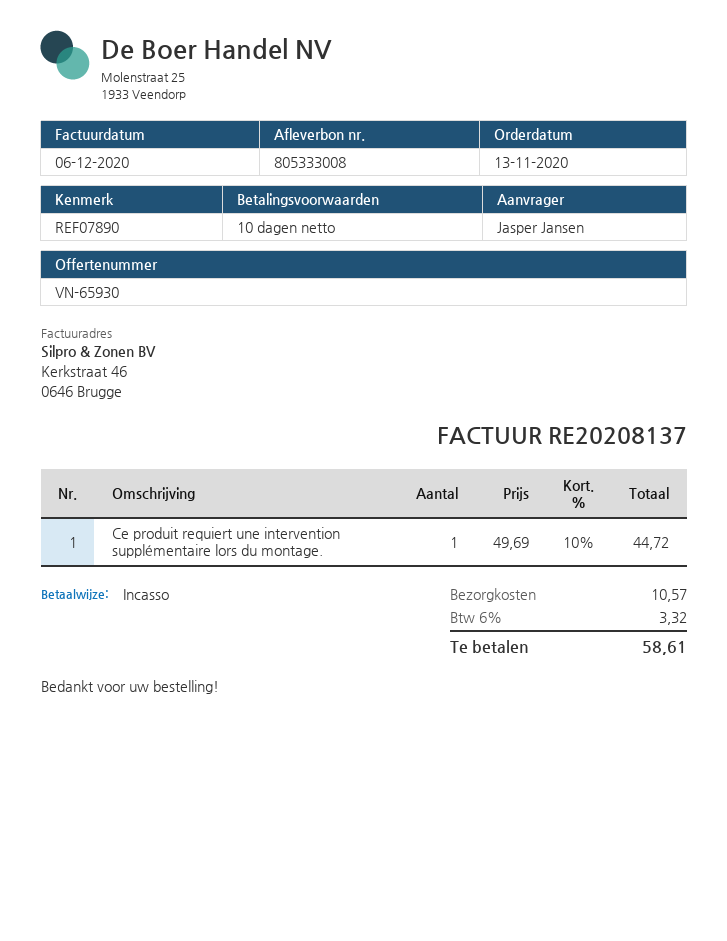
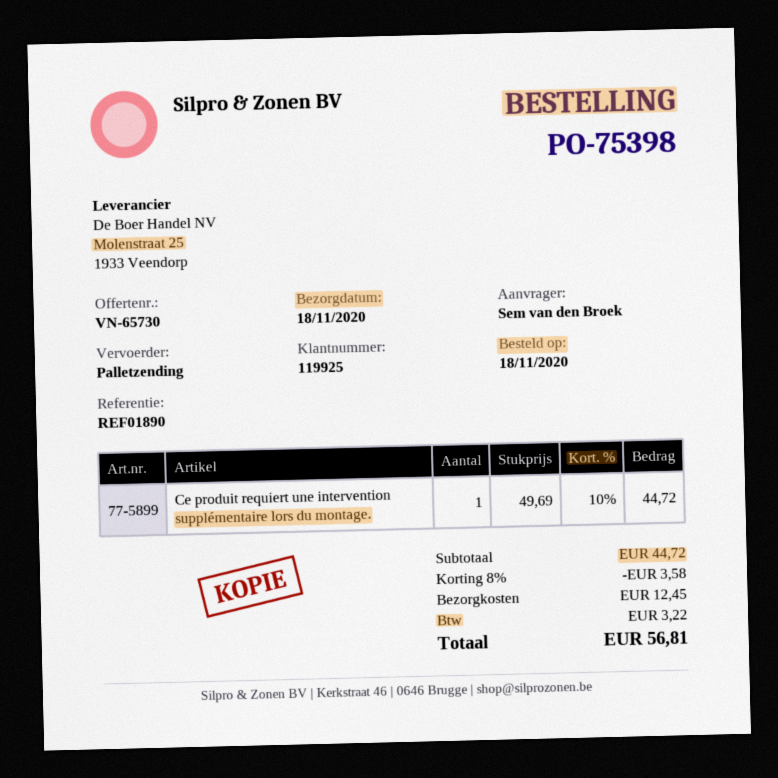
quote number: VN-65930 -> VN-65730
order date: 2020-11-13 -> 2020-11-18
reference: REF07890 -> REF01890
ordered by: Jasper Jansen -> Sem van den Broek
discount: none -> 8% = 3.58
shipping: 10.57 -> 12.45
tax: 3.32 -> 3.22
total: 58.61 -> 56.81

